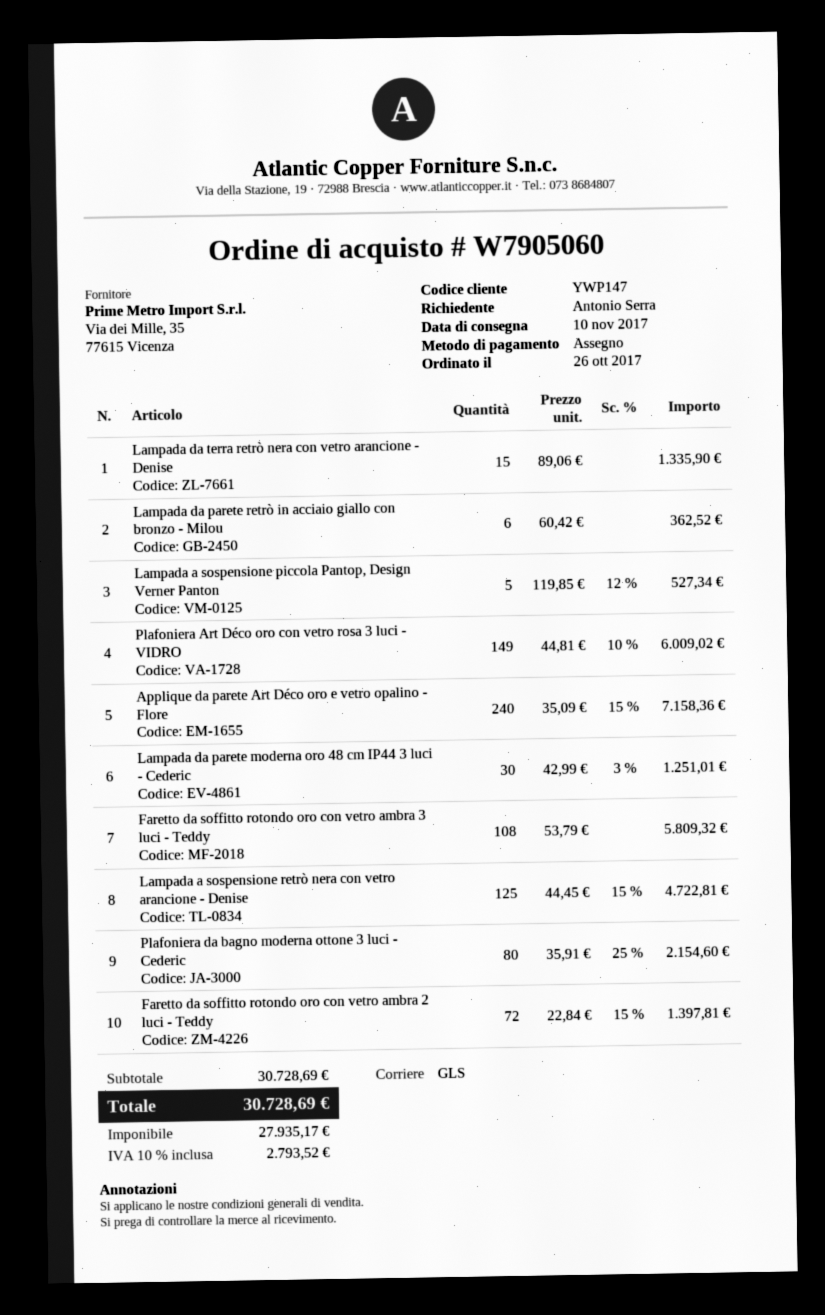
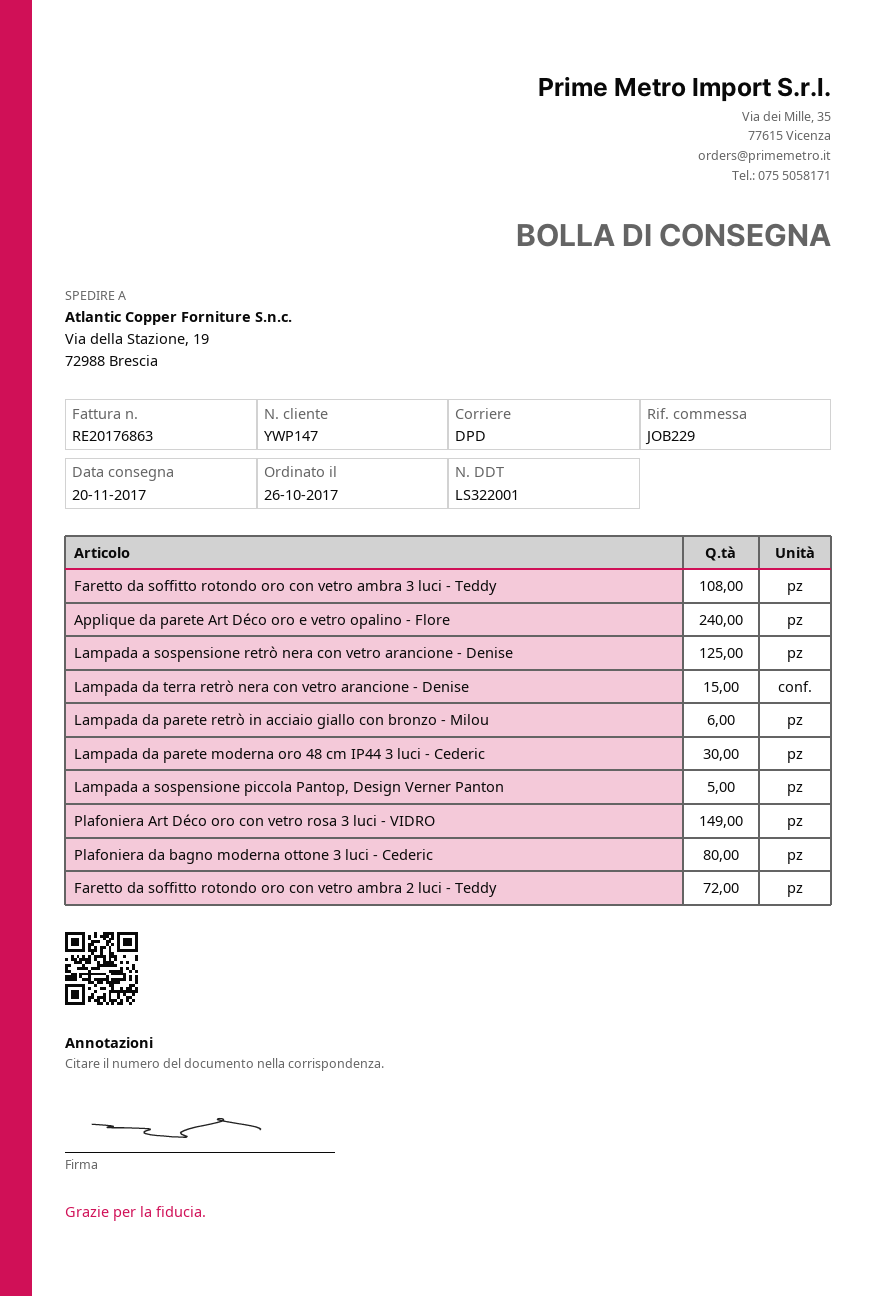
delivery date: 2017-11-10 -> 2017-11-20
shipping method: GLS -> DPD

